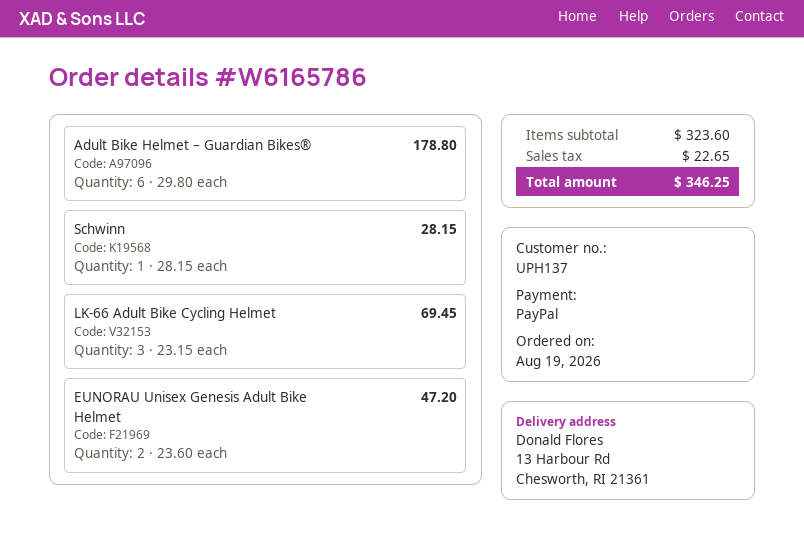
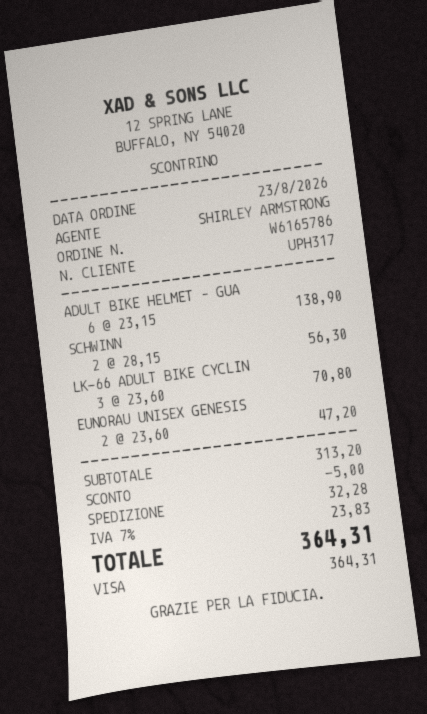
order date: 2026-08-19 -> 2026-08-23
customer number: UPH137 -> UPH317
payment method: PayPal -> Visa
Adult Bike Helmet – Guardian Bikes®: 6 x 29.80 = 178.80 -> 6 x 23.15 = 138.90
Schwinn: 1 x 28.15 = 28.15 -> 2 x 28.15 = 56.30
LK-66 Adult Bike Cycling Helmet: 3 x 23.15 = 69.45 -> 3 x 23.60 = 70.80
subtotal: 323.60 -> 313.20
discount: none -> 5.00
shipping: none -> 32.28
tax: 22.65 -> 23.83
total: 346.25 -> 364.31

